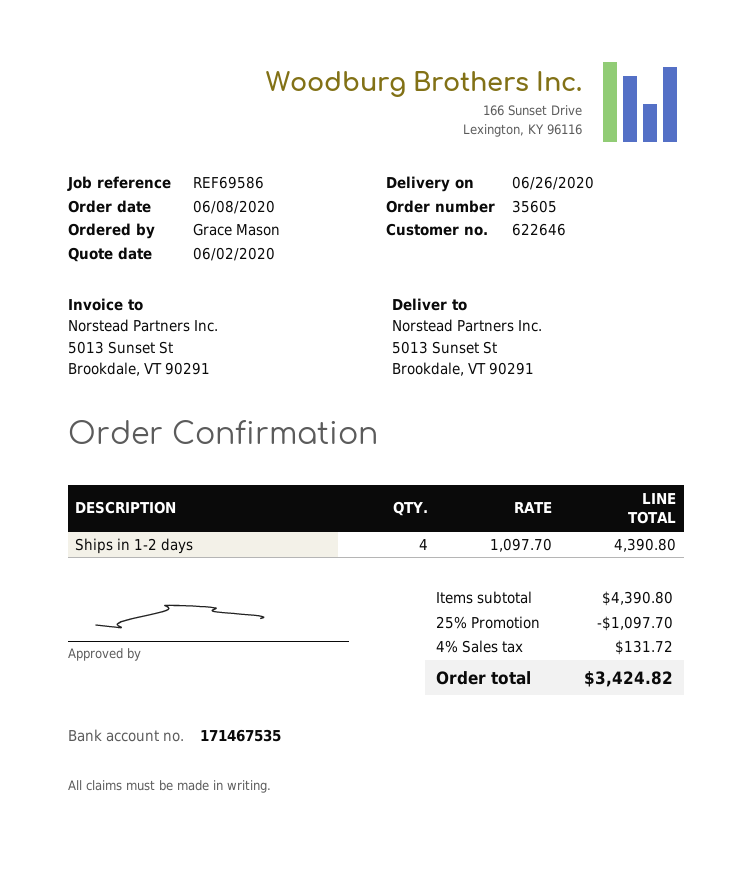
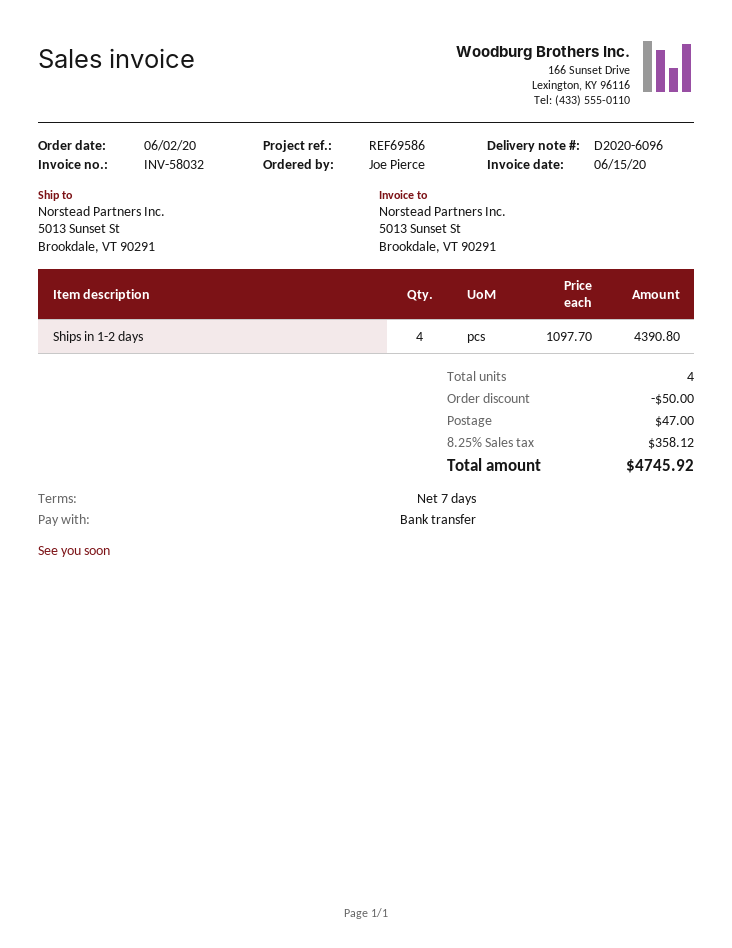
order date: 2020-06-08 -> 2020-06-02
ordered by: Grace Mason -> Joe Pierce
discount: 1097.70 -> 50.00
shipping: none -> 47.00
tax: 4% = 131.72 -> 8.25% = 358.12
total: 3424.82 -> 4745.92

